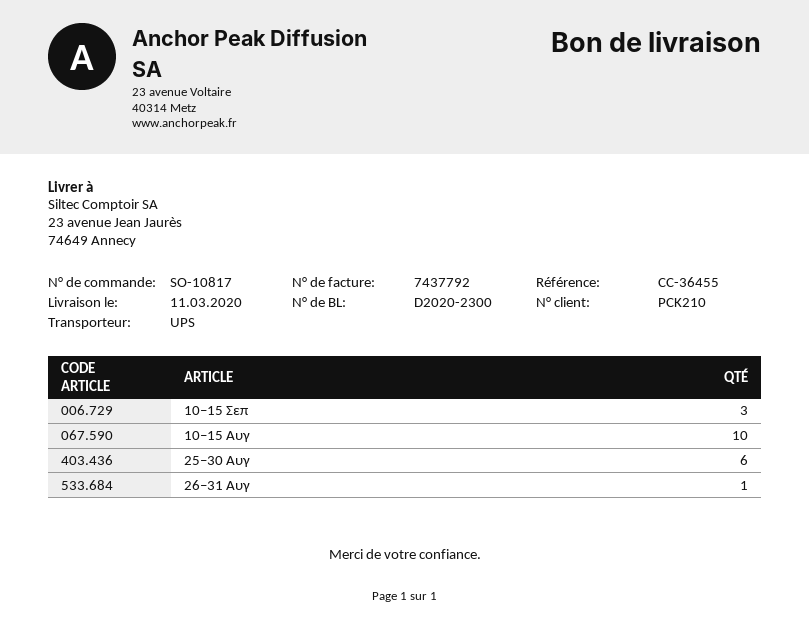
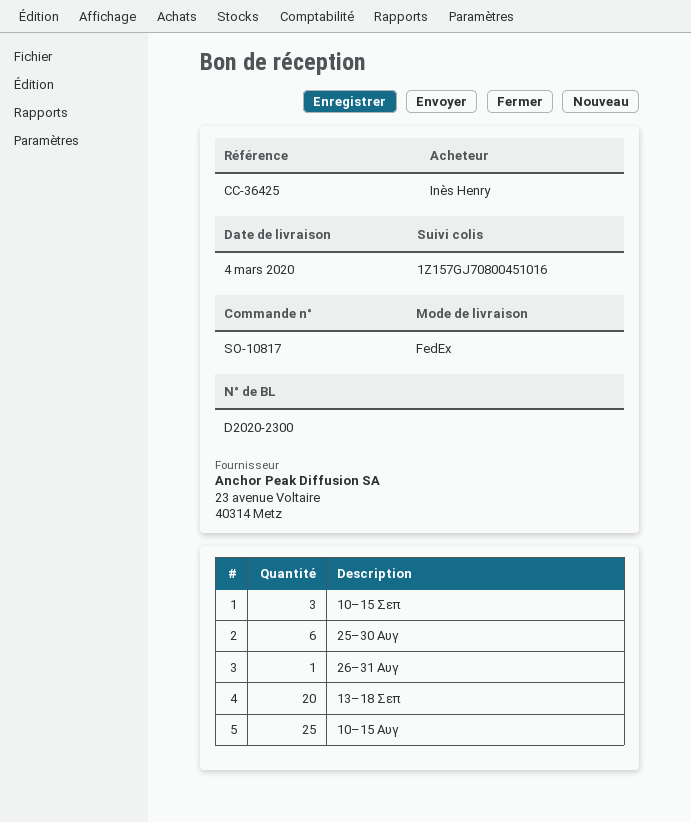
delivery date: 2020-03-11 -> 2020-03-04
reference: CC-36455 -> CC-36425
shipping method: UPS -> FedEx
10–15 Αυγ: 10 -> 25
13–18 Σεπ: none -> 20

